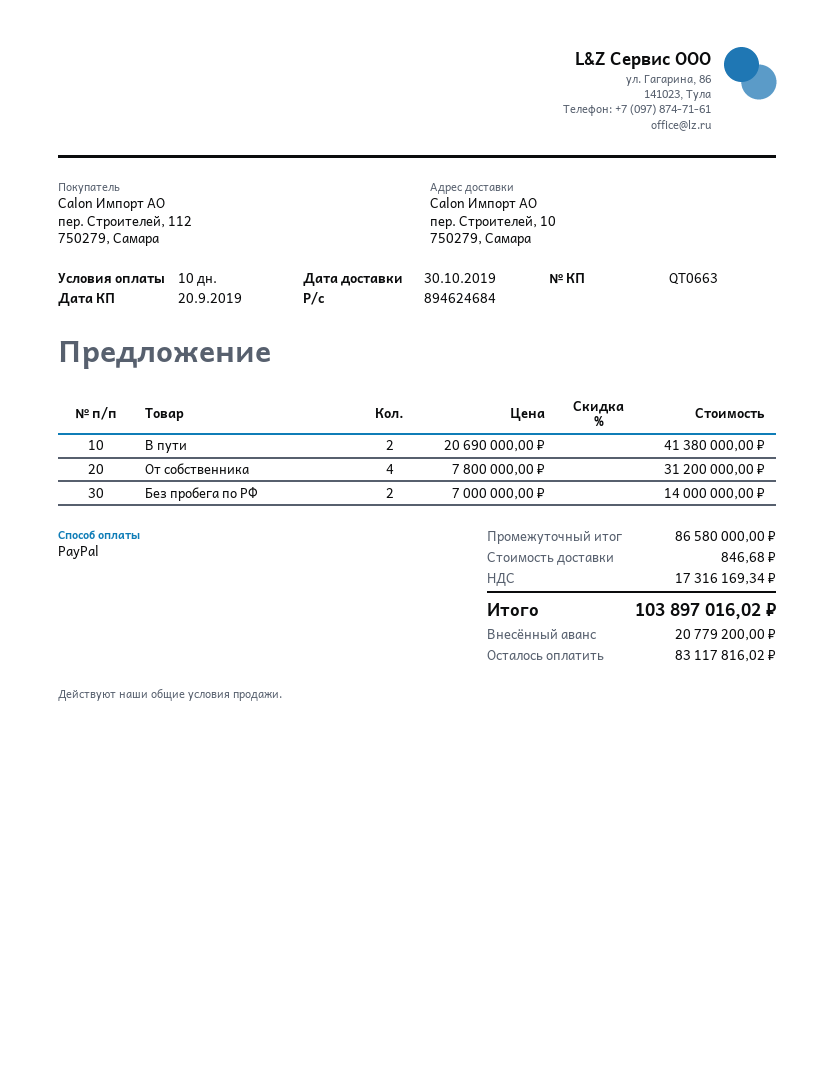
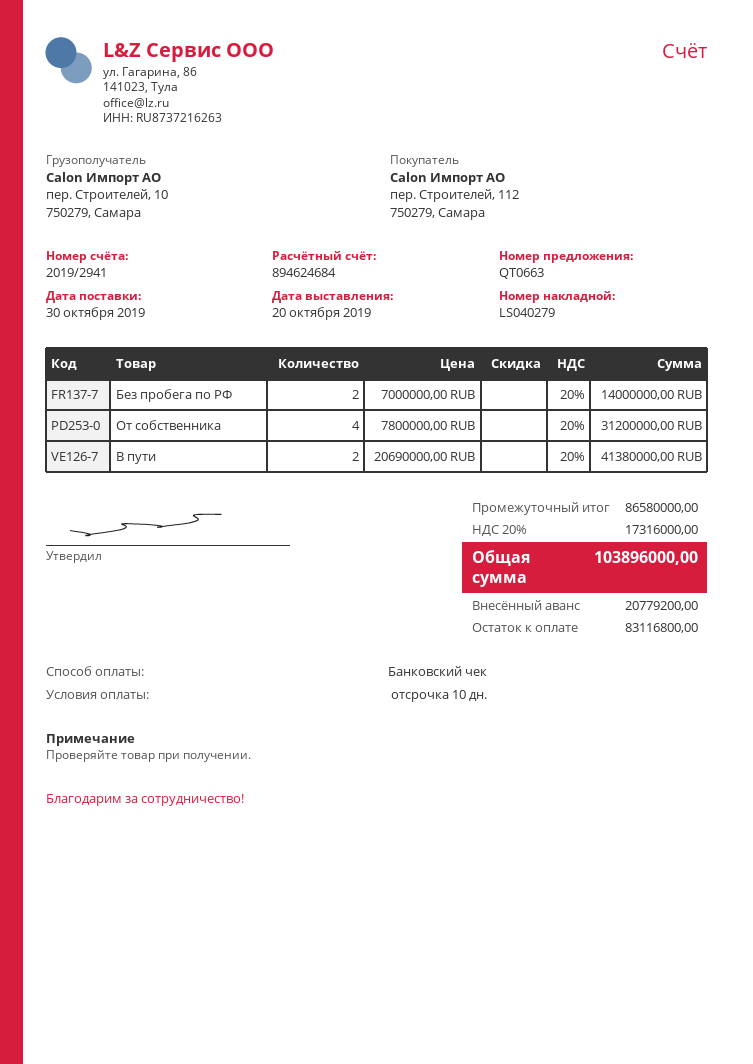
payment method: PayPal -> cheque
shipping: 846.68 -> none
tax: 17316169.34 -> 17316000.00
total: 103897016.02 -> 103896000.00
balance: 83117816.02 -> 83116800.00

